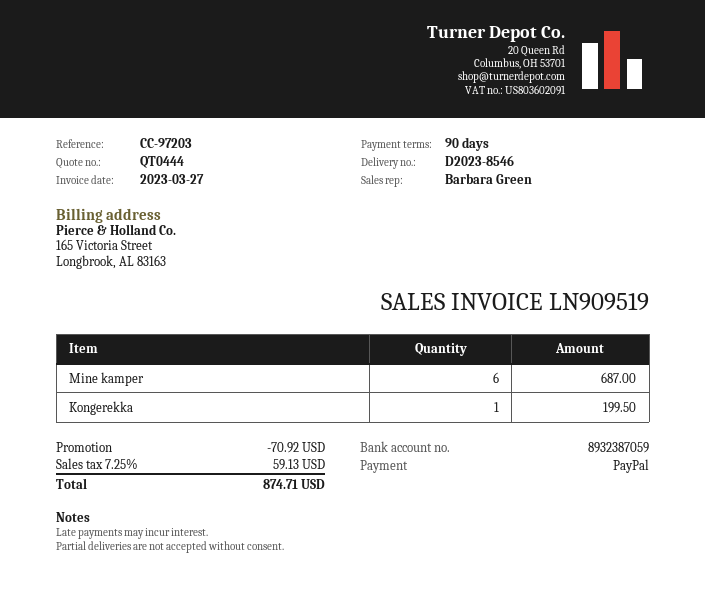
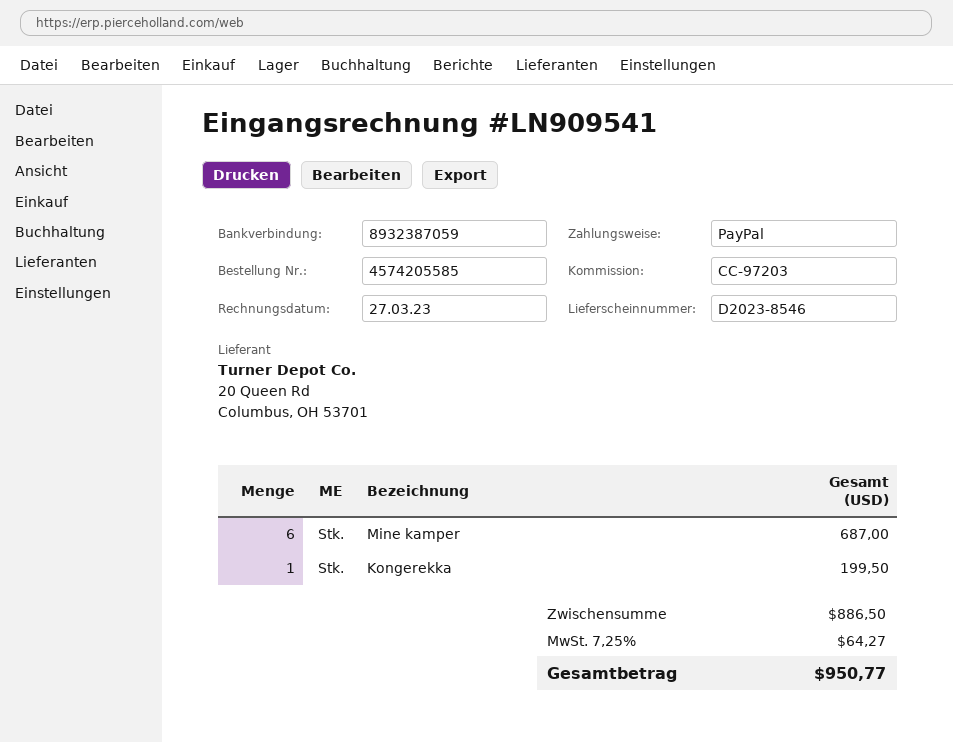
invoice number: LN909519 -> LN909541
discount: 70.92 -> none
tax: 7.25% = 59.13 -> 7.25% = 64.27
total: 874.71 -> 950.77

